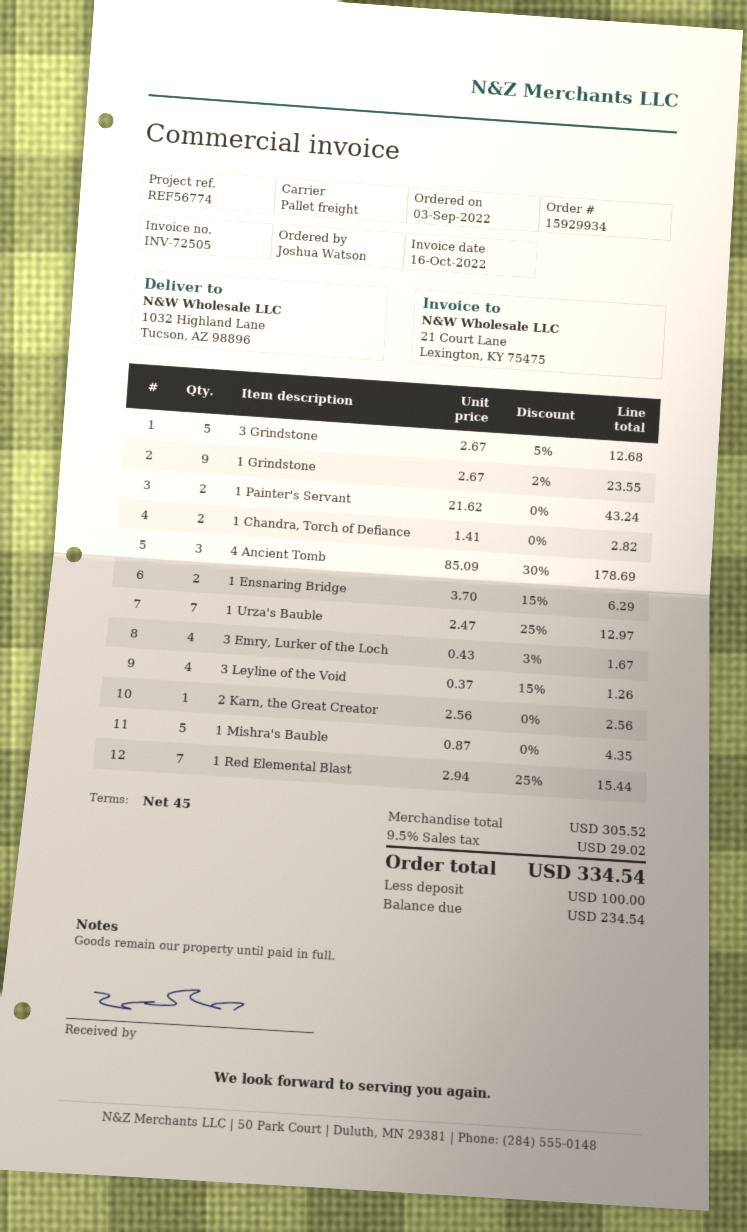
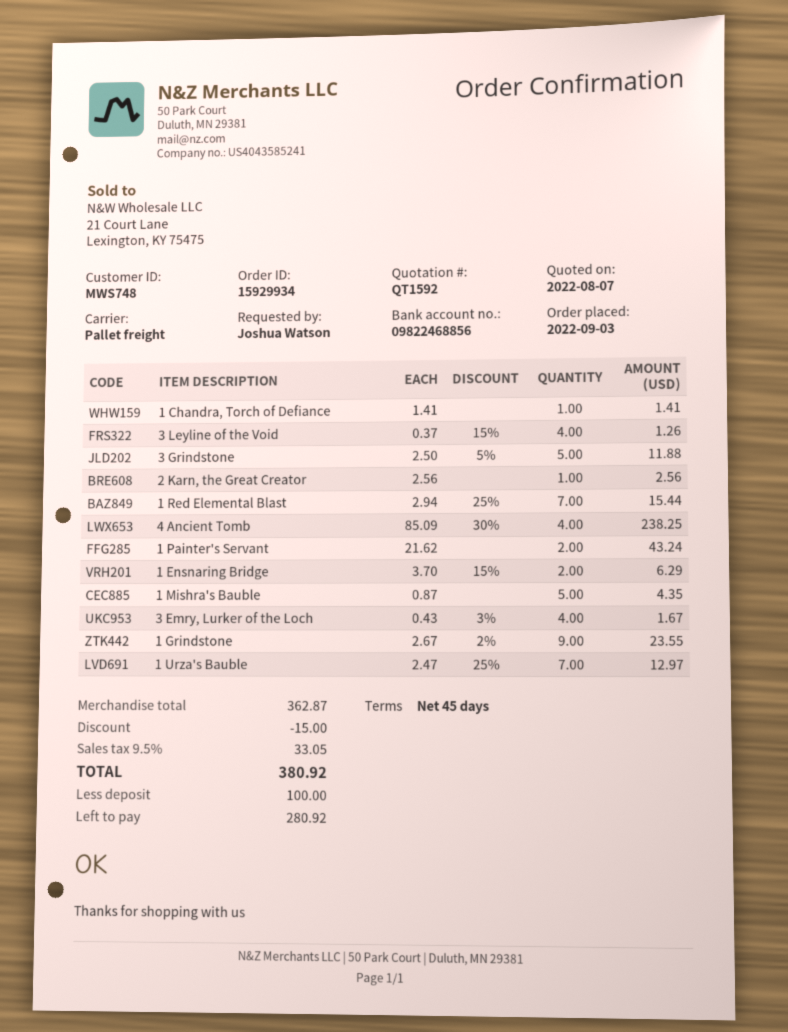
3 Grindstone: 5 x 2.67 - 5% = 12.68 -> 5 x 2.50 - 5% = 11.88
1 Chandra, Torch of Defiance: 2 x 1.41 = 2.82 -> 1 x 1.41 = 1.41
4 Ancient Tomb: 3 x 85.09 - 30% = 178.69 -> 4 x 85.09 - 30% = 238.25
subtotal: 305.52 -> 362.87
discount: none -> 15.00
tax: 9.5% = 29.02 -> 9.5% = 33.05
total: 334.54 -> 380.92
balance: 234.54 -> 280.92

